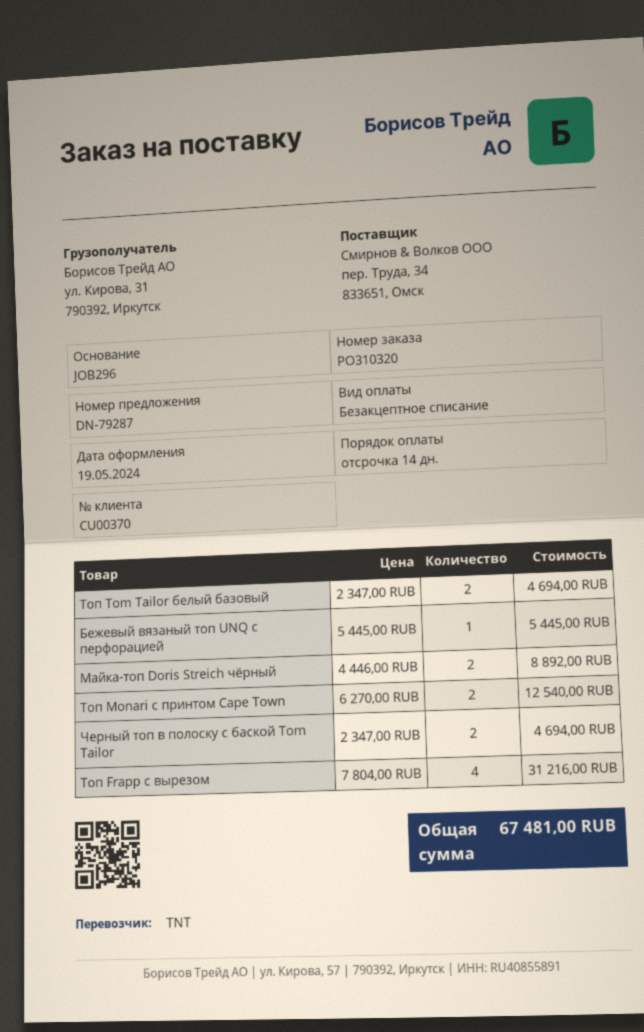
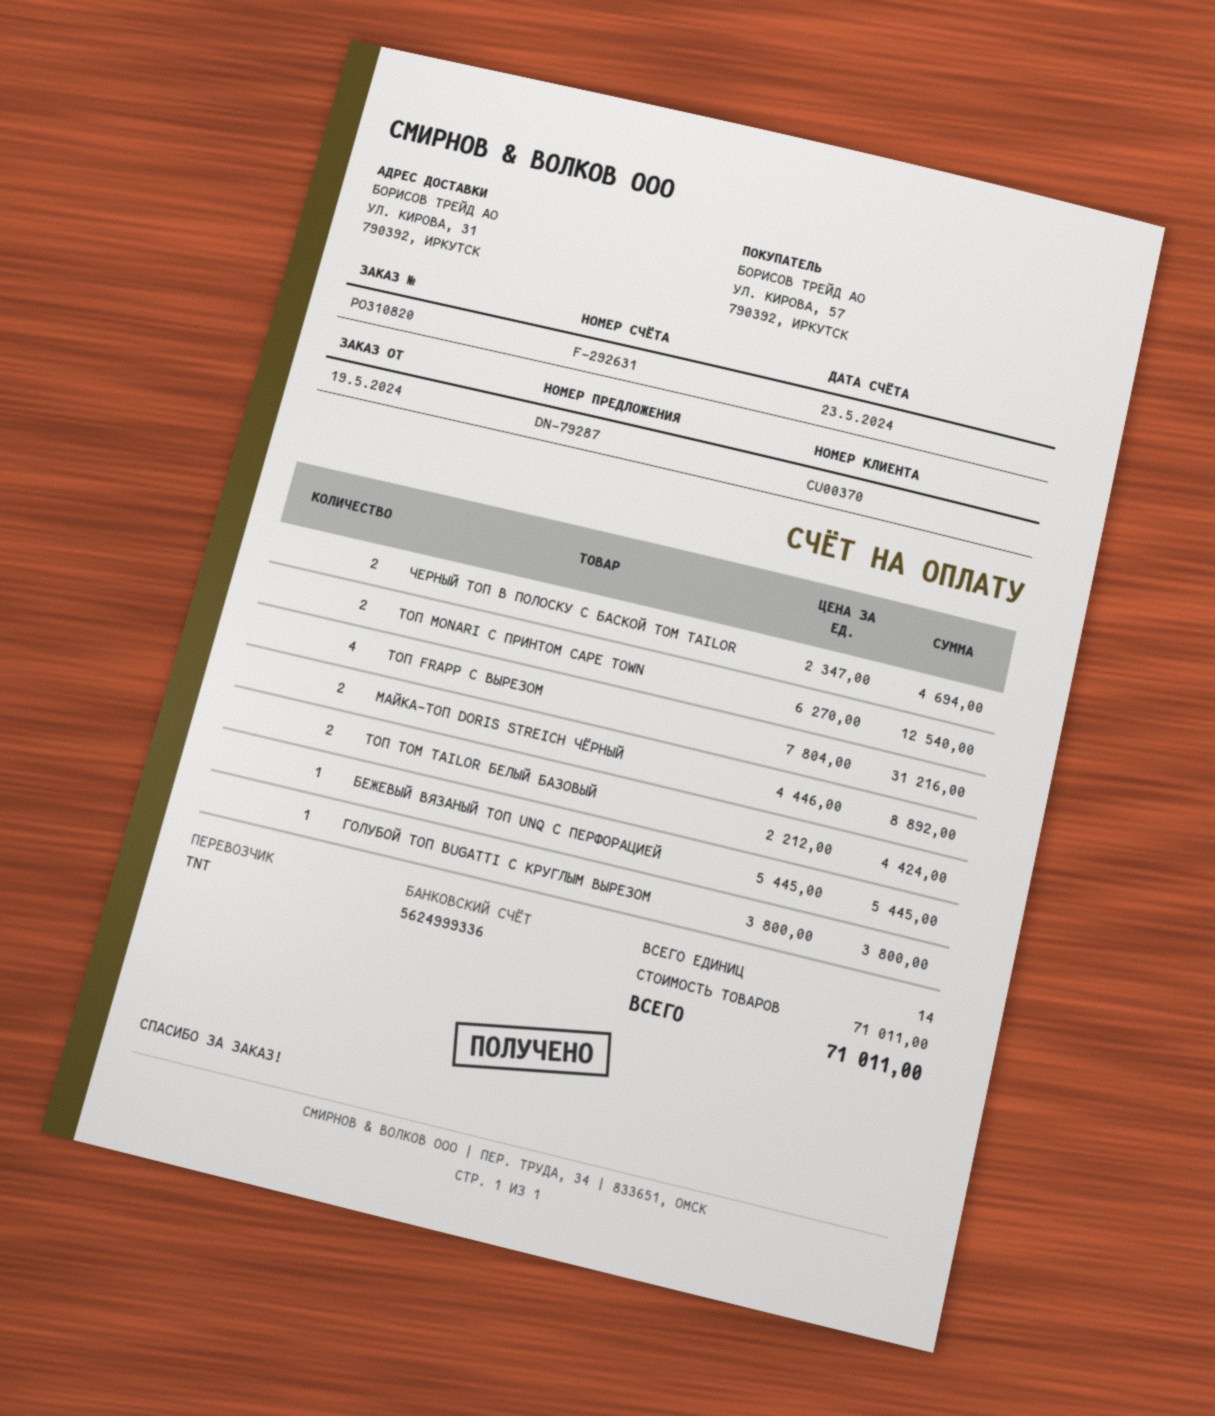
order number: PO310320 -> PO310820
Топ Tom Tailor белый базовый: 2 x 2347.00 = 4694.00 -> 2 x 2212.00 = 4424.00
ГОЛУБОЙ ТОП BUGATTI С КРУГЛЫМ ВЫРЕЗОМ: none -> 1 x 3800.00 = 3800.00
total: 67481.00 -> 71011.00

